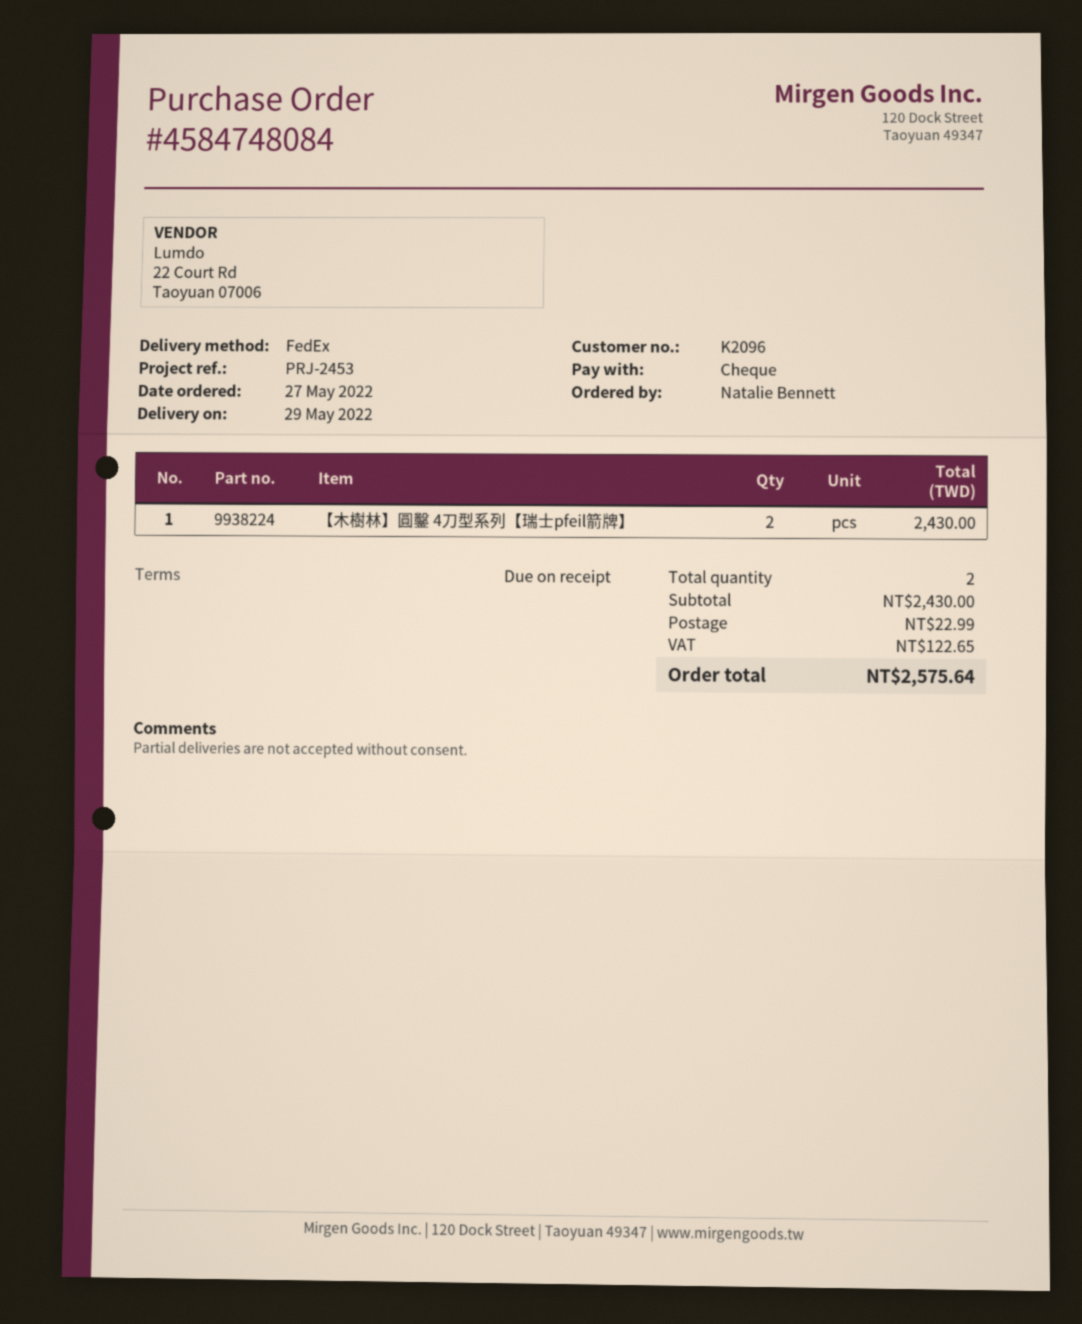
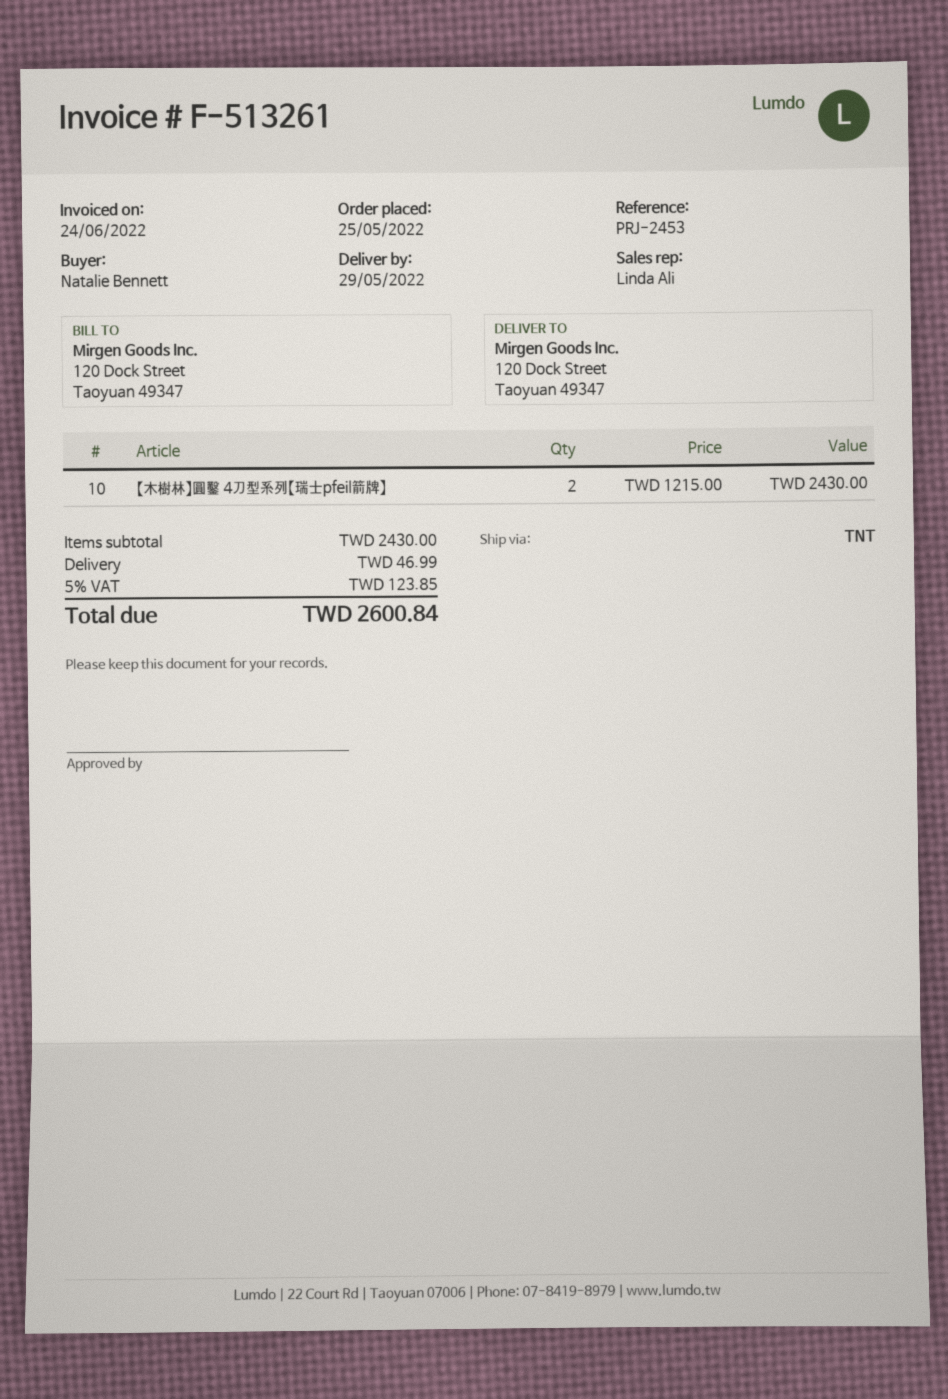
order date: 2022-05-27 -> 2022-05-25
shipping method: FedEx -> TNT
shipping: 22.99 -> 46.99
tax: 122.65 -> 123.85
total: 2575.64 -> 2600.84

